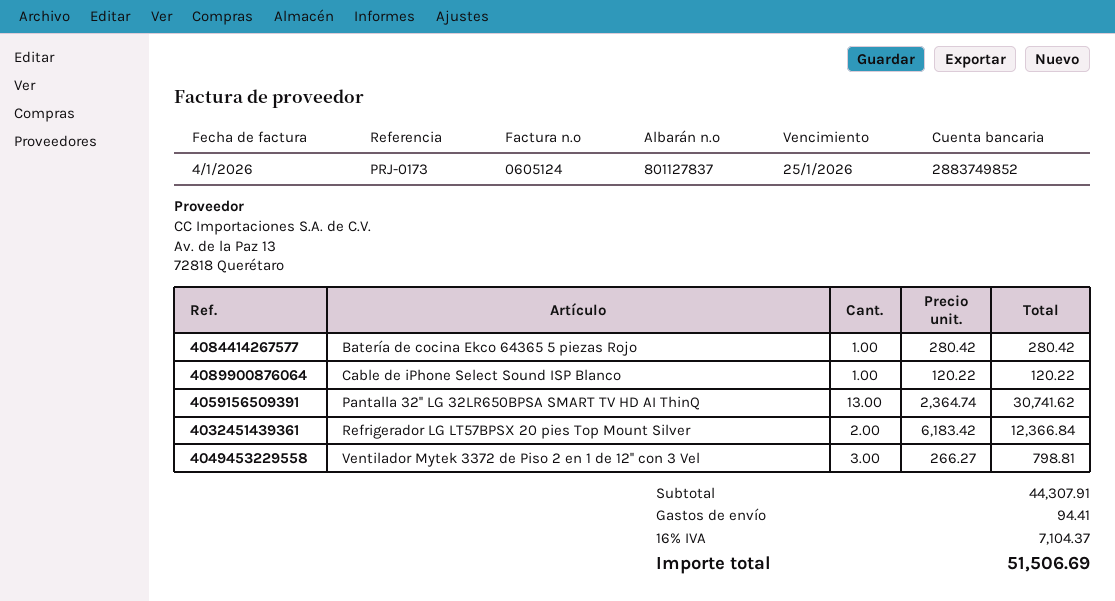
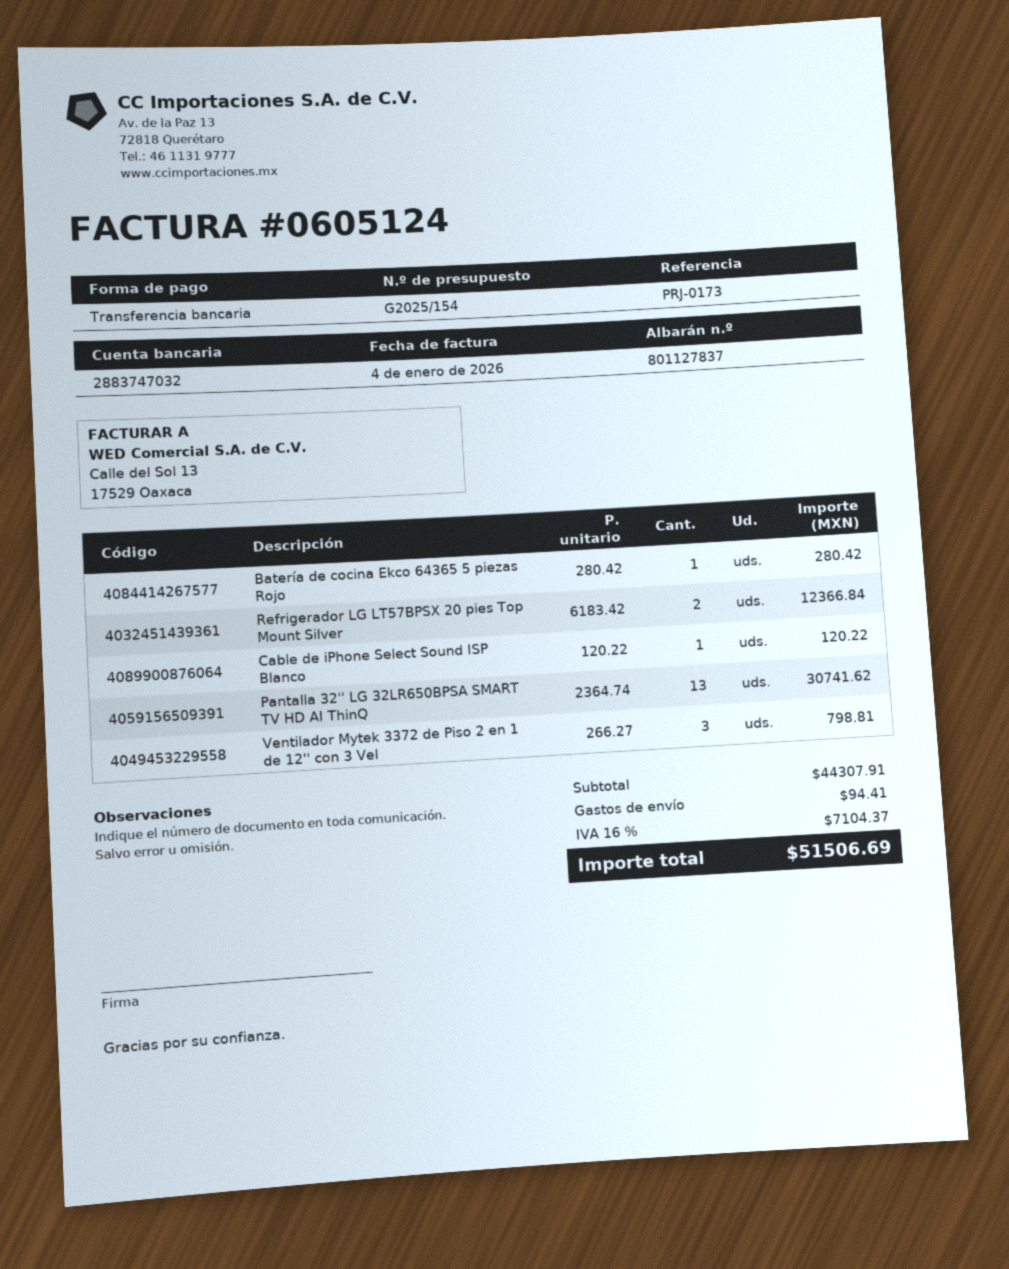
bank account: 2883749852 -> 2883747032

